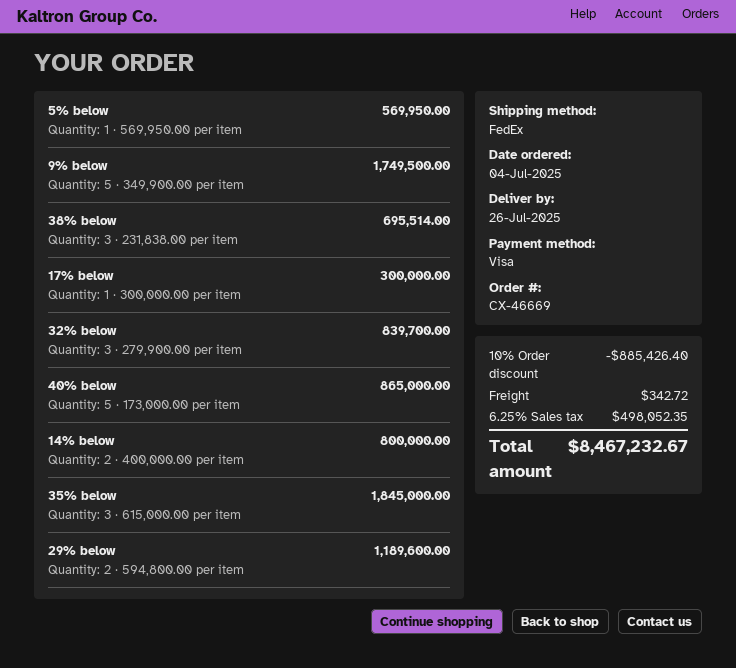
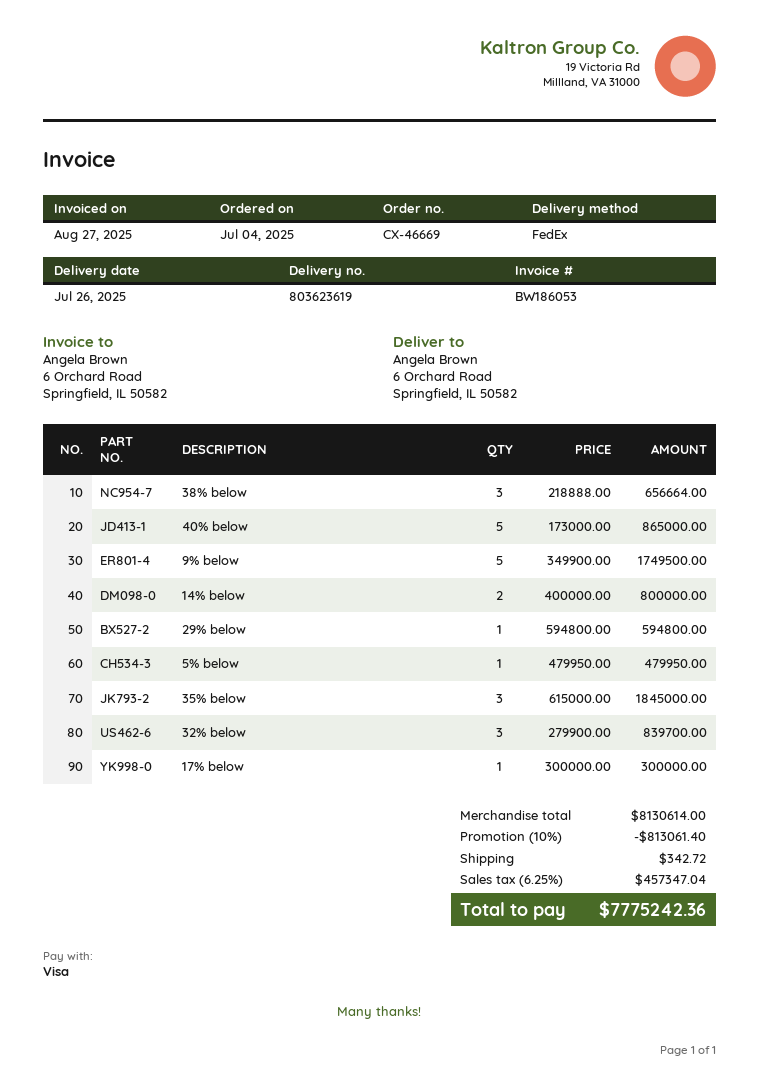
5% below: 1 x 569950.00 = 569950.00 -> 1 x 479950.00 = 479950.00
38% below: 3 x 231838.00 = 695514.00 -> 3 x 218888.00 = 656664.00
29% below: 2 x 594800.00 = 1189600.00 -> 1 x 594800.00 = 594800.00
discount: 10% = 885426.40 -> 10% = 813061.40
tax: 6.25% = 498052.35 -> 6.25% = 457347.04
total: 8467232.67 -> 7775242.36

